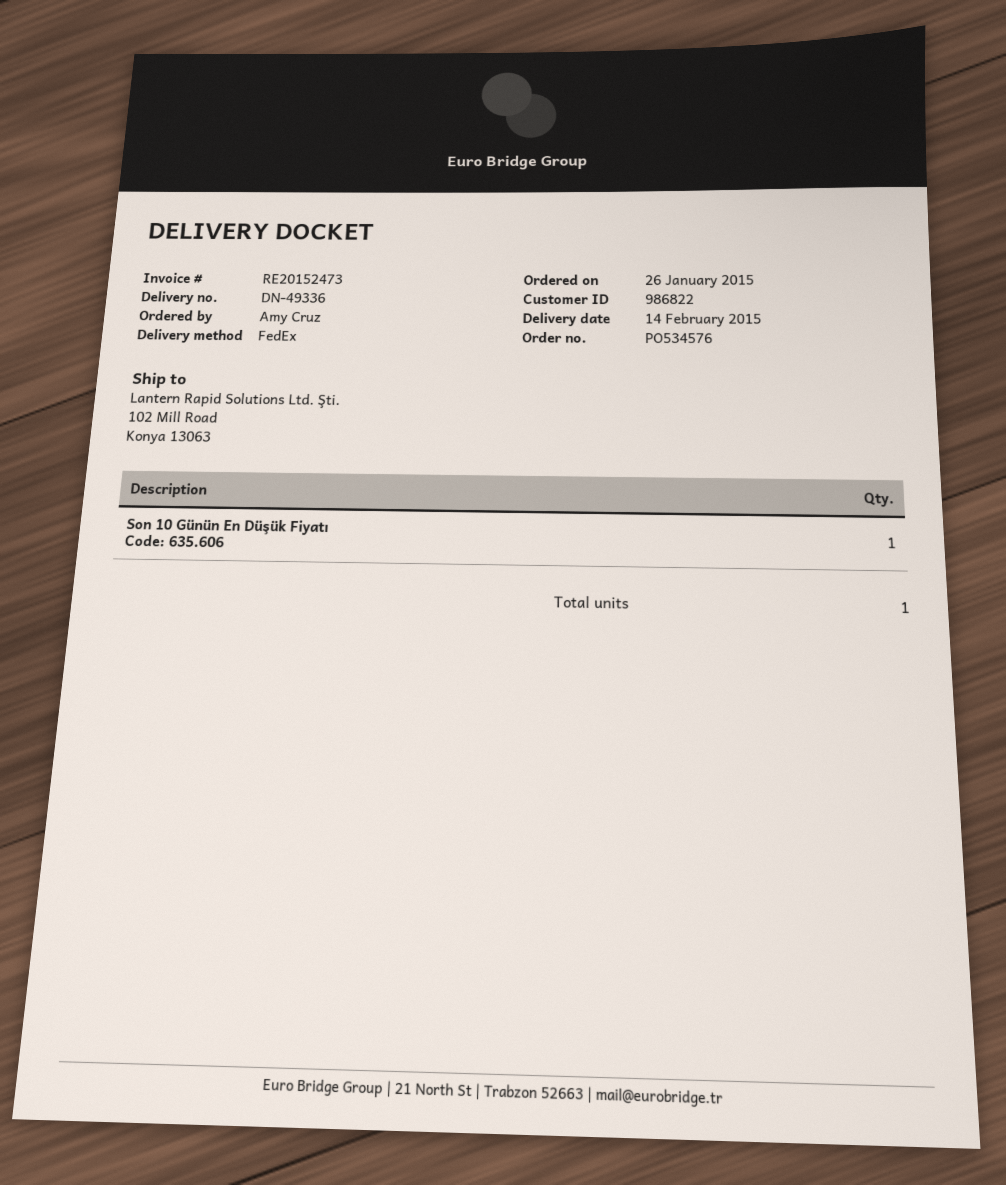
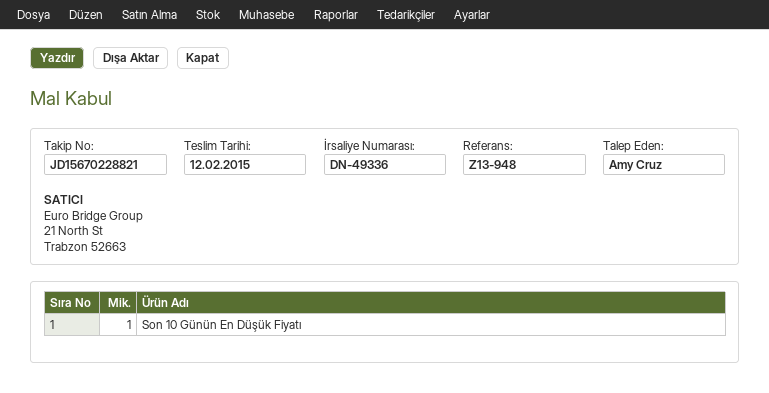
delivery date: 2015-02-14 -> 2015-02-12

